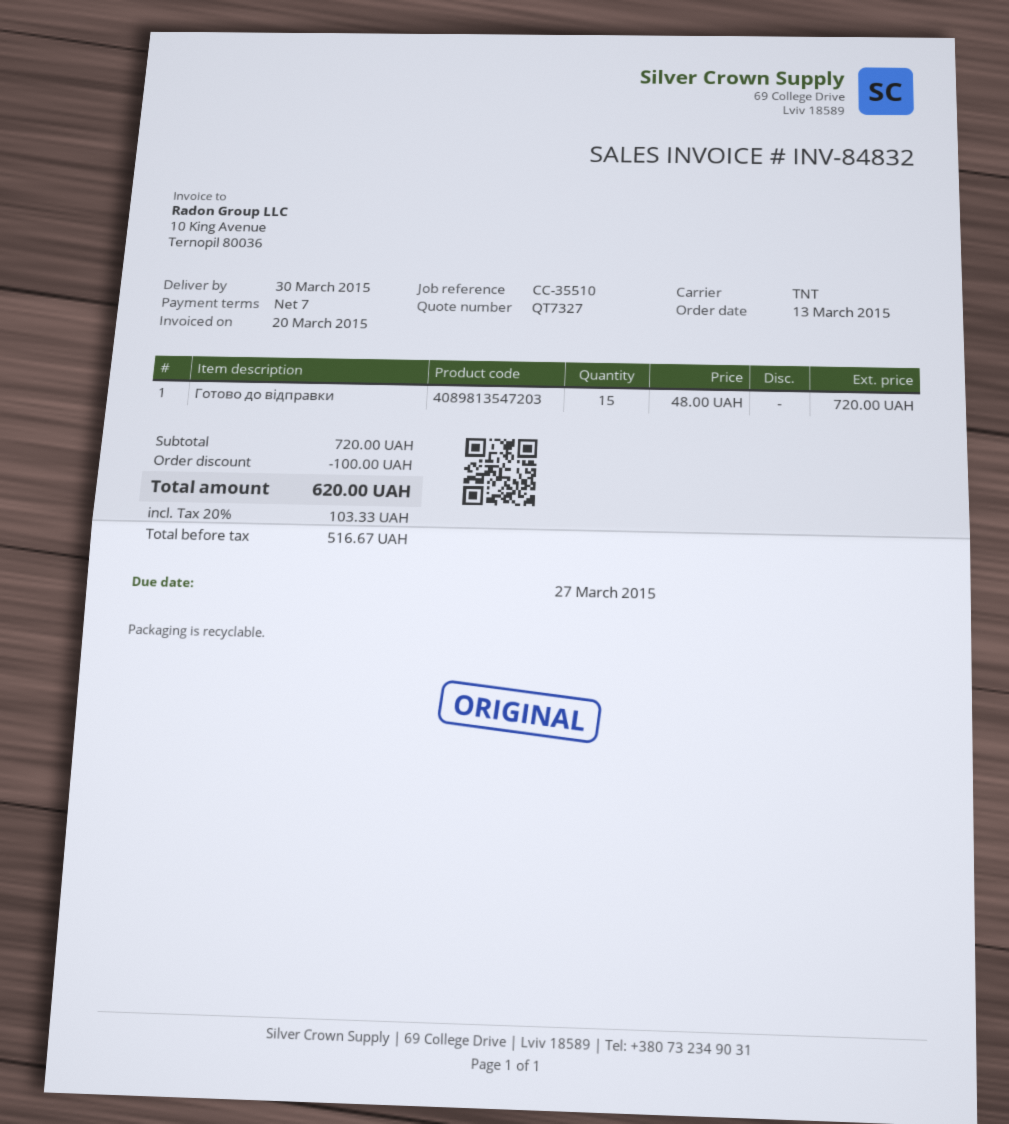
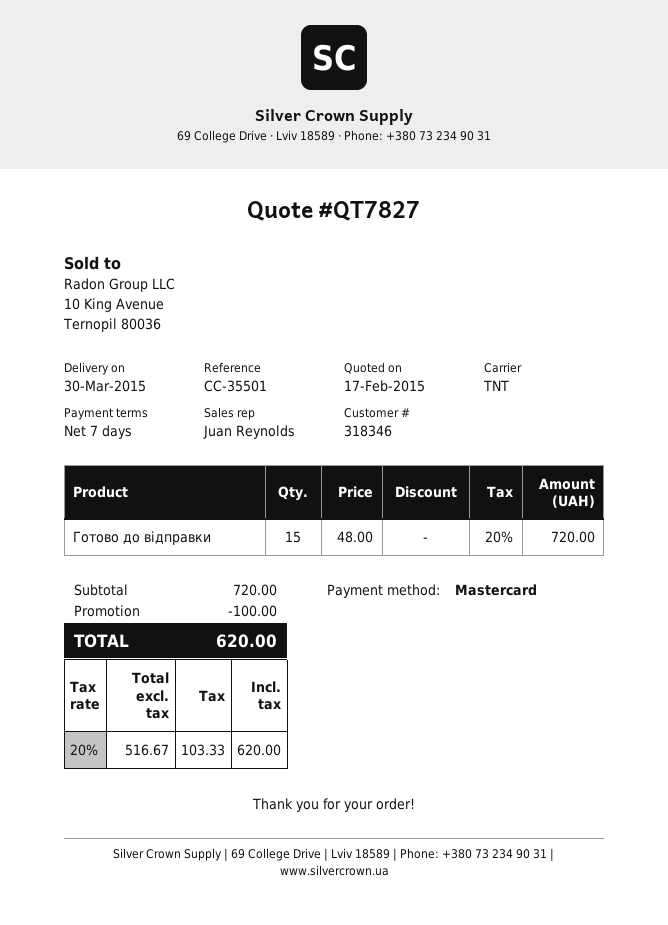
quote number: QT7327 -> QT7827
reference: CC-35510 -> CC-35501

